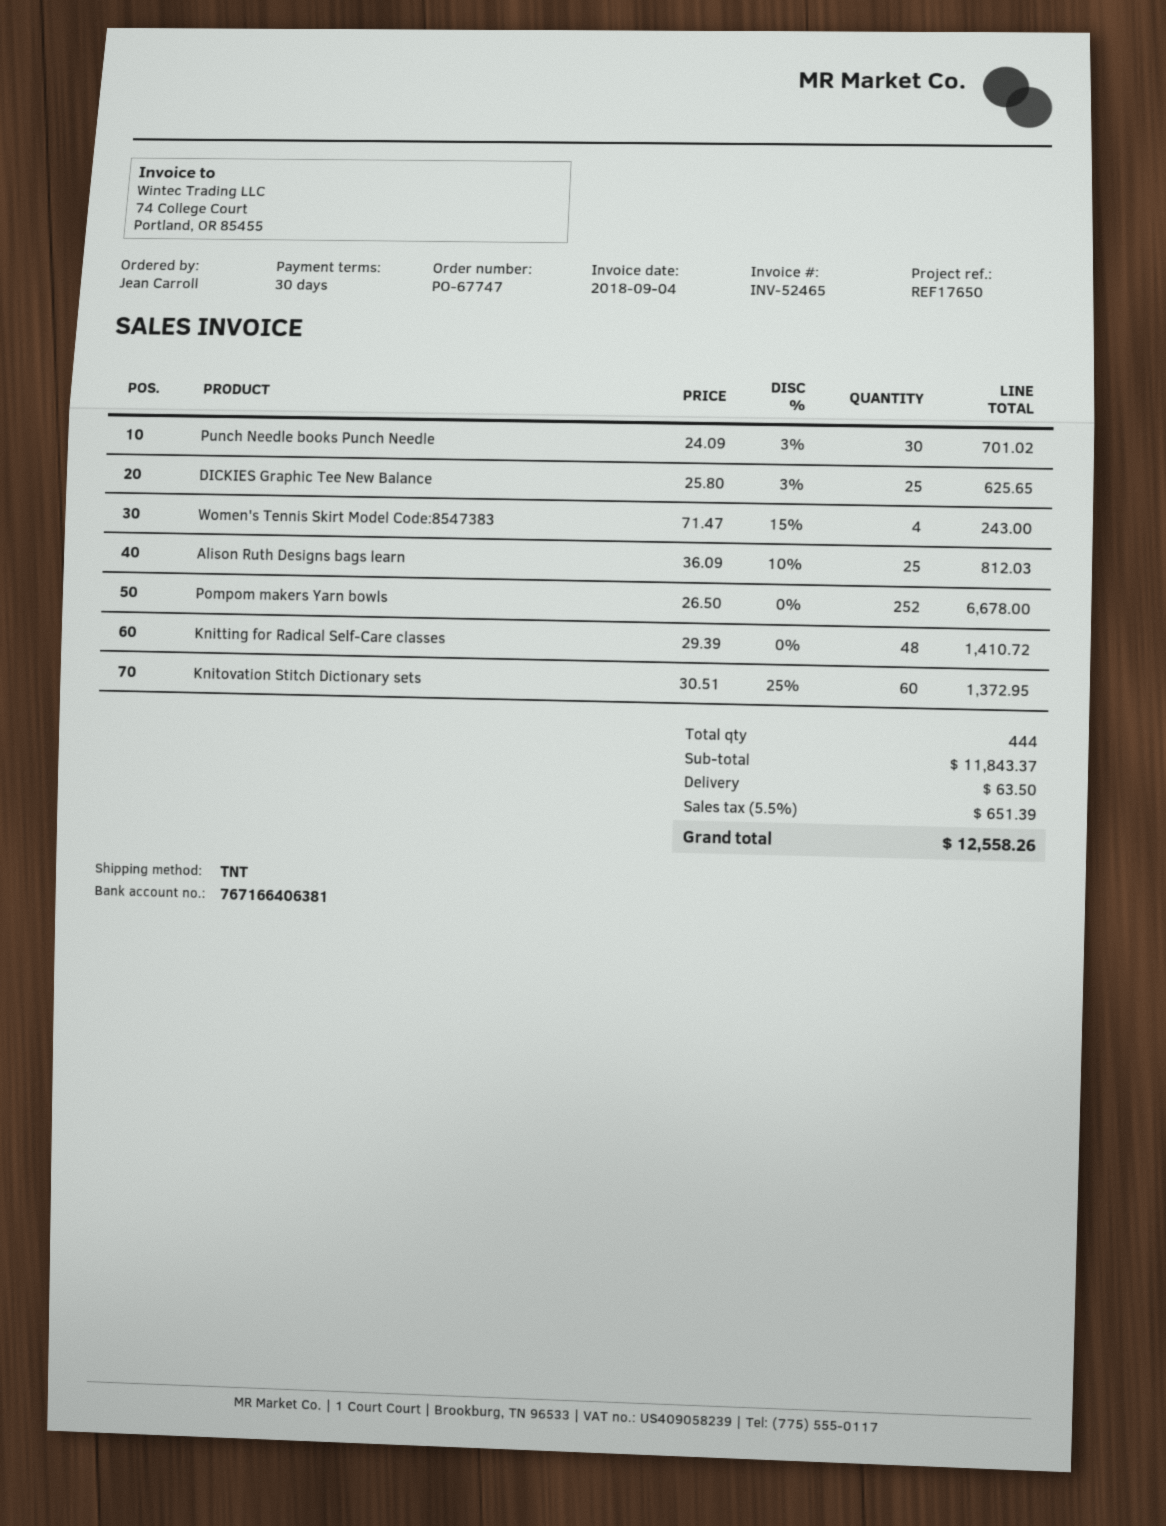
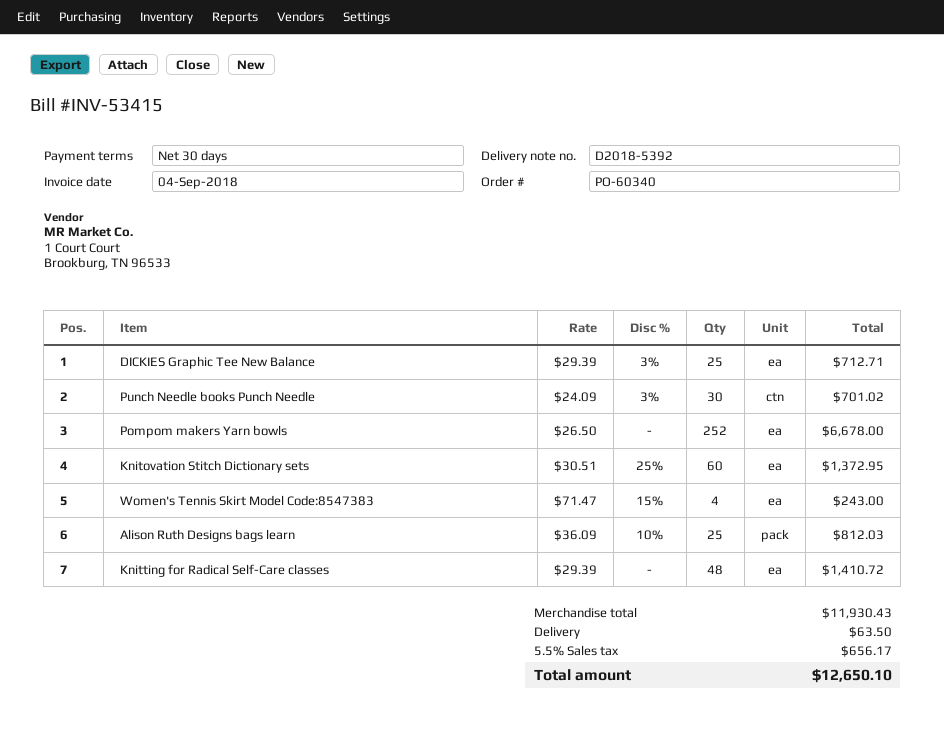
order number: PO-67747 -> PO-60340
invoice number: INV-52465 -> INV-53415
DICKIES Graphic Tee New Balance: 25 x 25.80 - 3% = 625.65 -> 25 x 29.39 - 3% = 712.71
subtotal: 11843.37 -> 11930.43
tax: 5.5% = 651.39 -> 5.5% = 656.17
total: 12558.26 -> 12650.10

